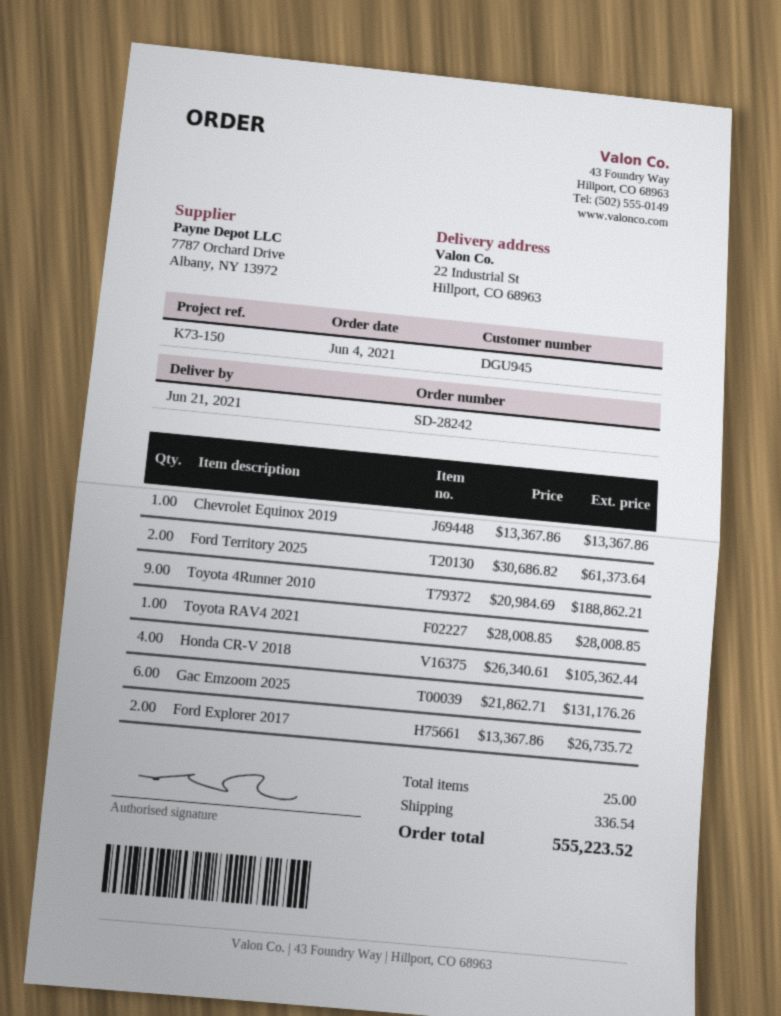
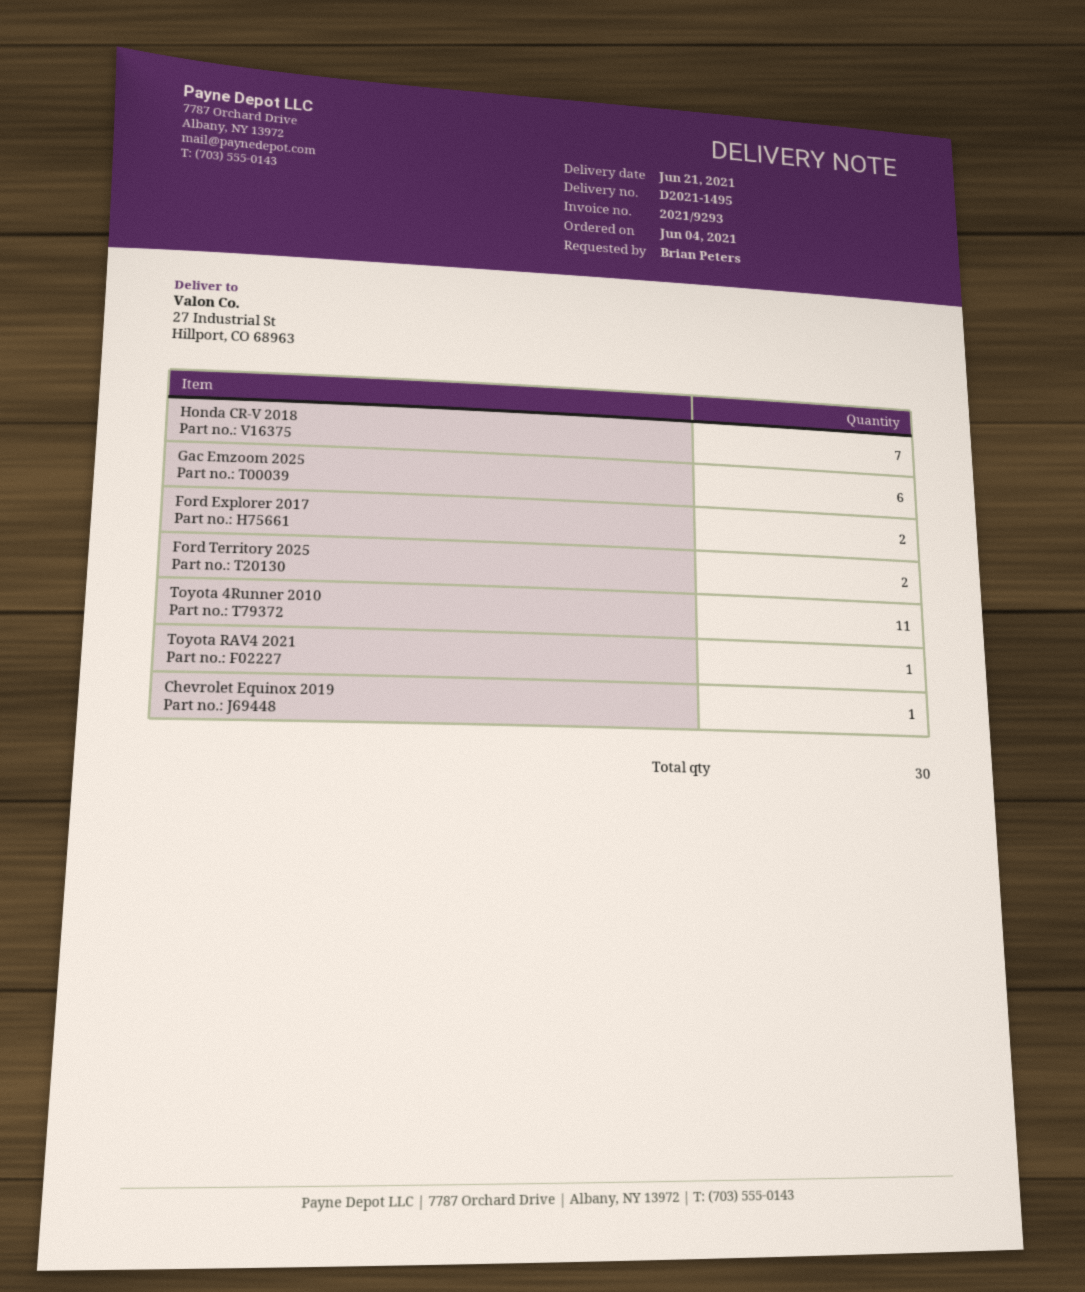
ship to: 22 Industrial St, Hillport, CO 68963 -> 27 Industrial St, Hillport, CO 68963
Toyota 4Runner 2010: 9 -> 11
Honda CR-V 2018: 4 -> 7
total quantity: 25 -> 30

